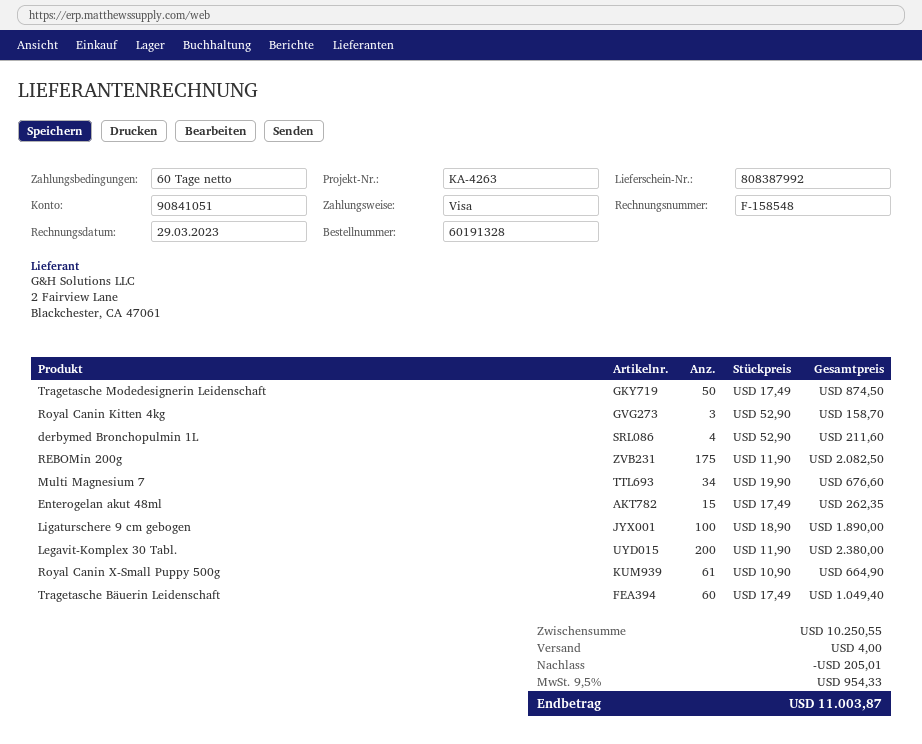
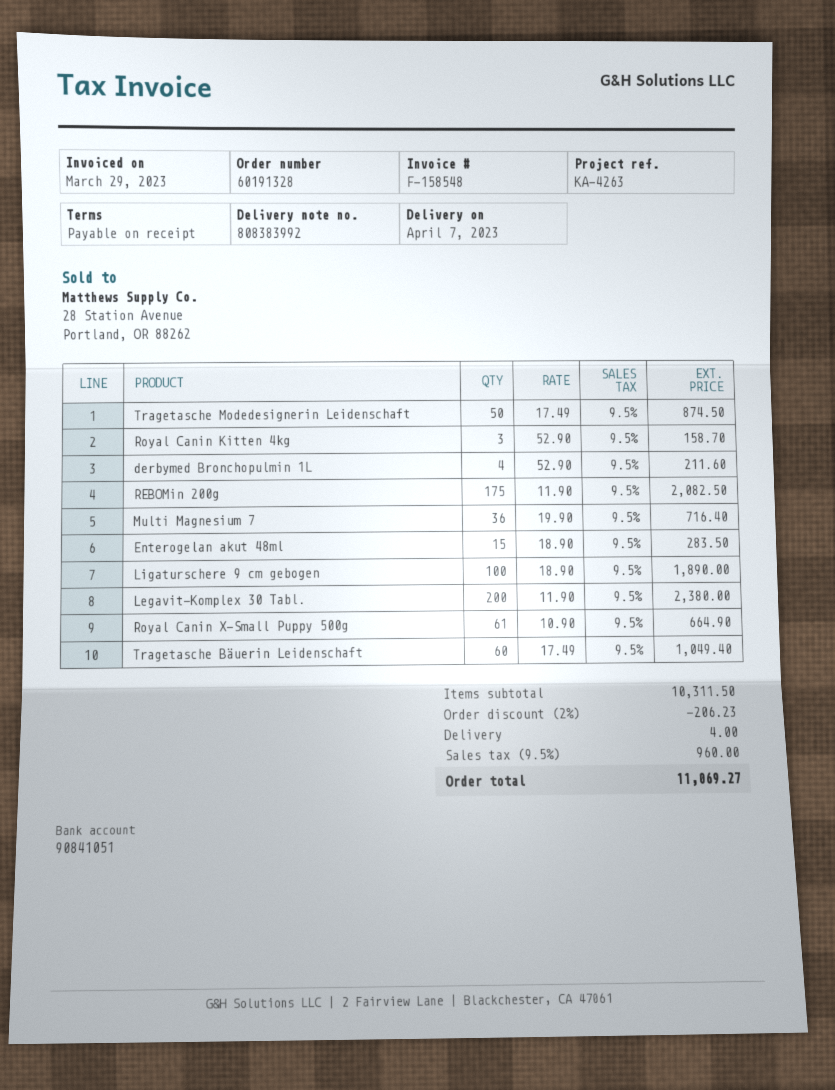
delivery note number: 808387992 -> 808383992
payment terms: 60 days -> on receipt
Multi Magnesium 7: 34 x 19.90 = 676.60 -> 36 x 19.90 = 716.40
Enterogelan akut 48ml: 15 x 17.49 = 262.35 -> 15 x 18.90 = 283.50
subtotal: 10250.55 -> 10311.50
discount: 205.01 -> 206.23
tax: 9.5% = 954.33 -> 9.5% = 960.00
total: 11003.87 -> 11069.27

